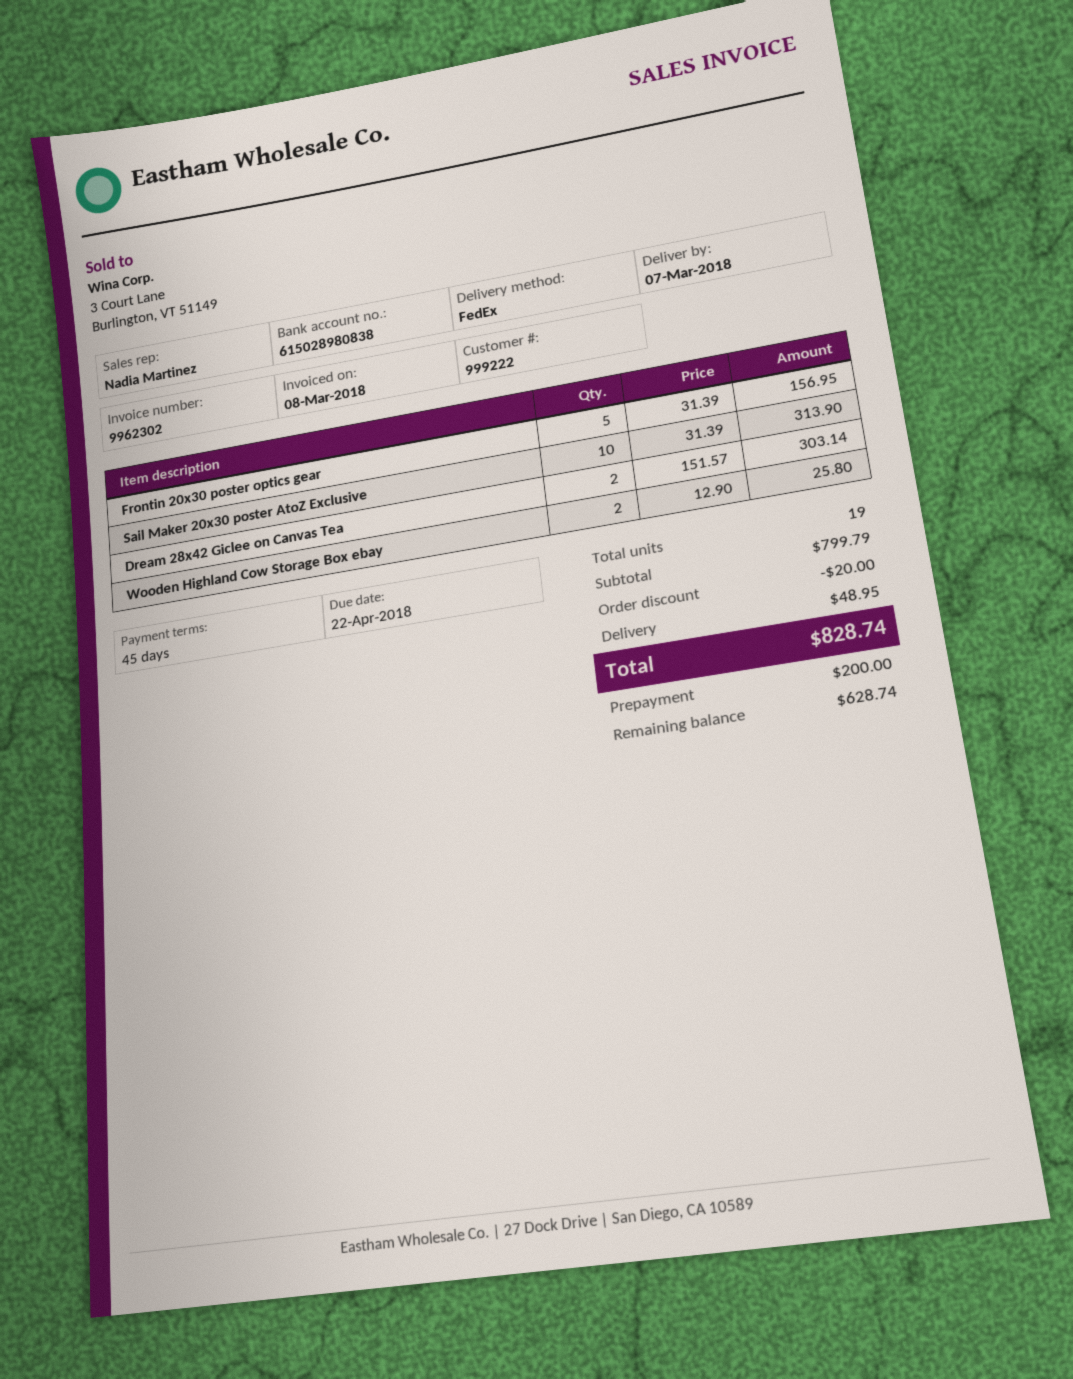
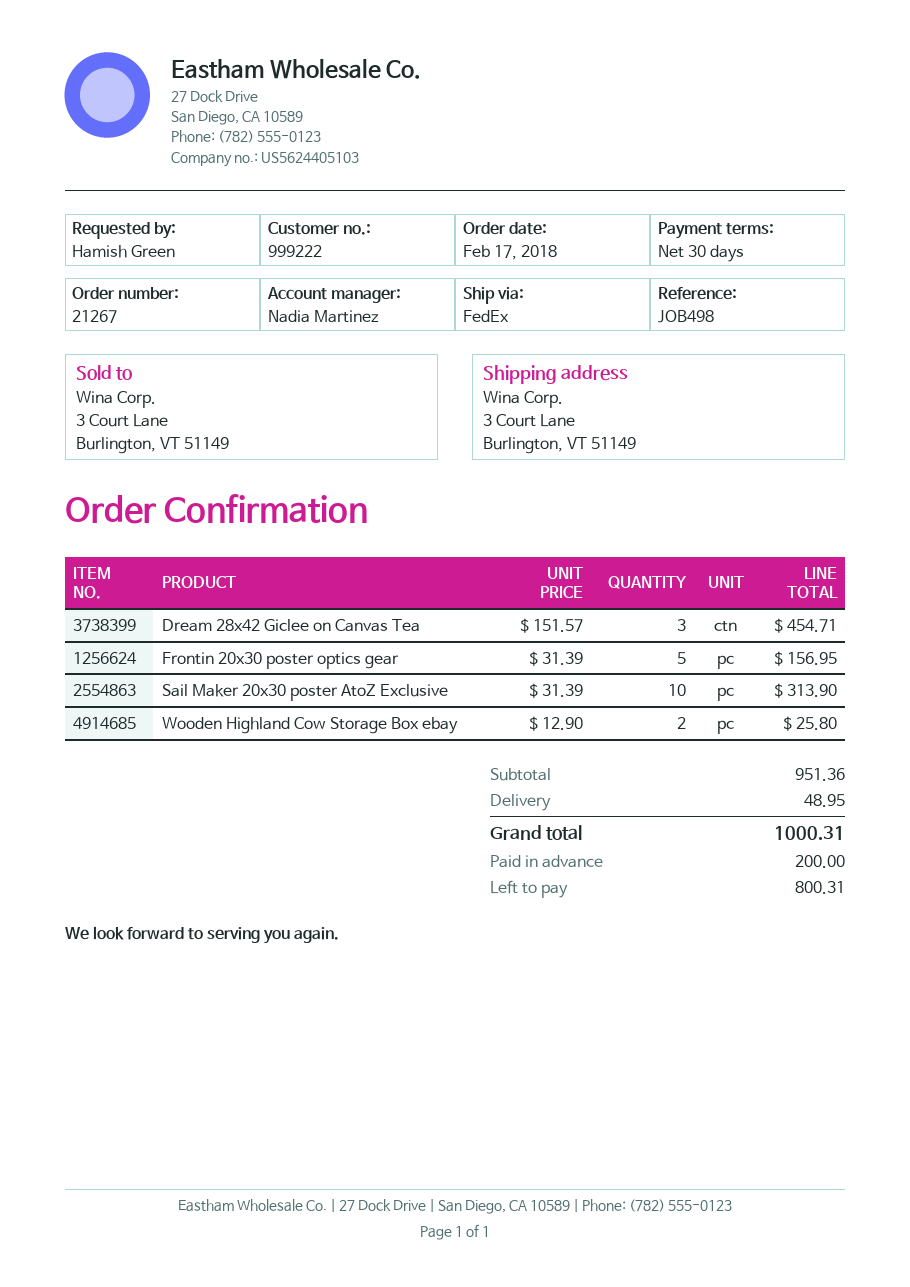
payment terms: 45 days -> 30 days
Dream 28x42 Giclee on Canvas Tea: 2 x 151.57 = 303.14 -> 3 x 151.57 = 454.71
subtotal: 799.79 -> 951.36
discount: 20.00 -> none
total: 828.74 -> 1000.31
balance: 628.74 -> 800.31

